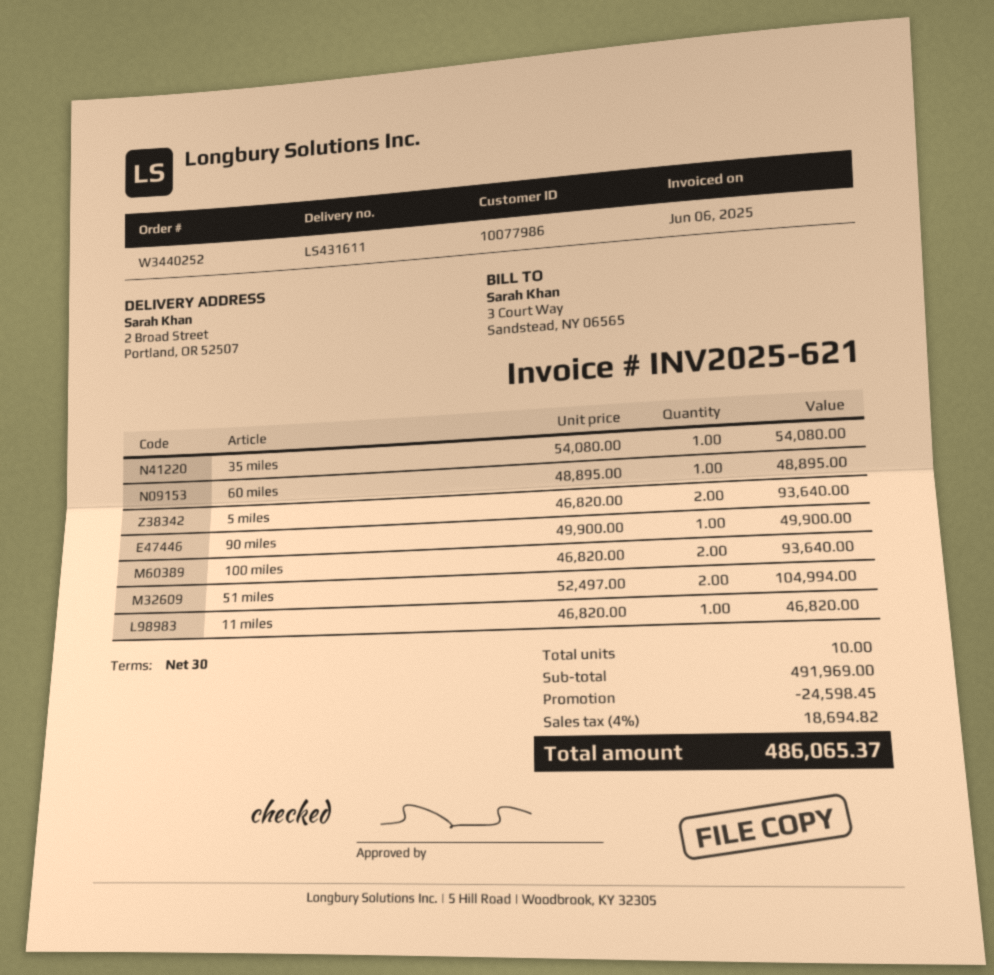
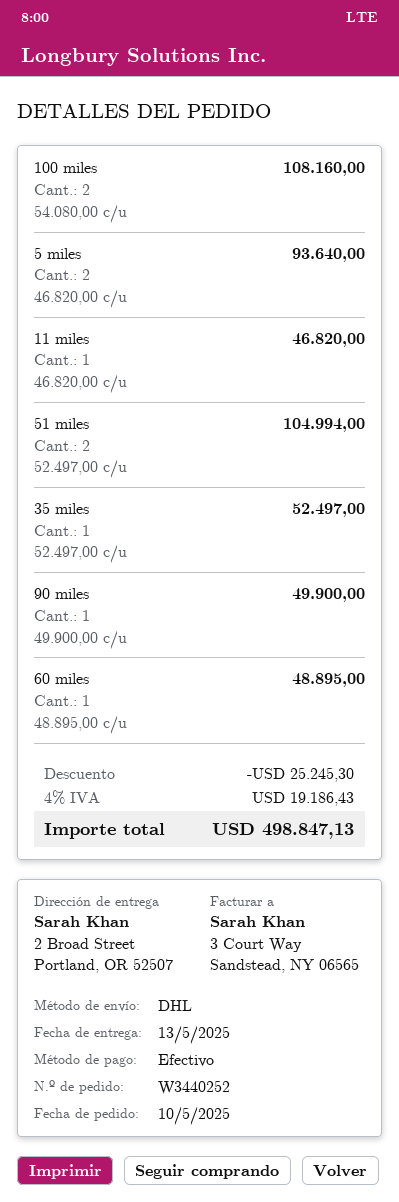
35 miles: 1 x 54080.00 = 54080.00 -> 1 x 52497.00 = 52497.00
100 miles: 2 x 46820.00 = 93640.00 -> 2 x 54080.00 = 108160.00
discount: 24598.45 -> 25245.30
tax: 4% = 18694.82 -> 4% = 19186.43
total: 486065.37 -> 498847.13

